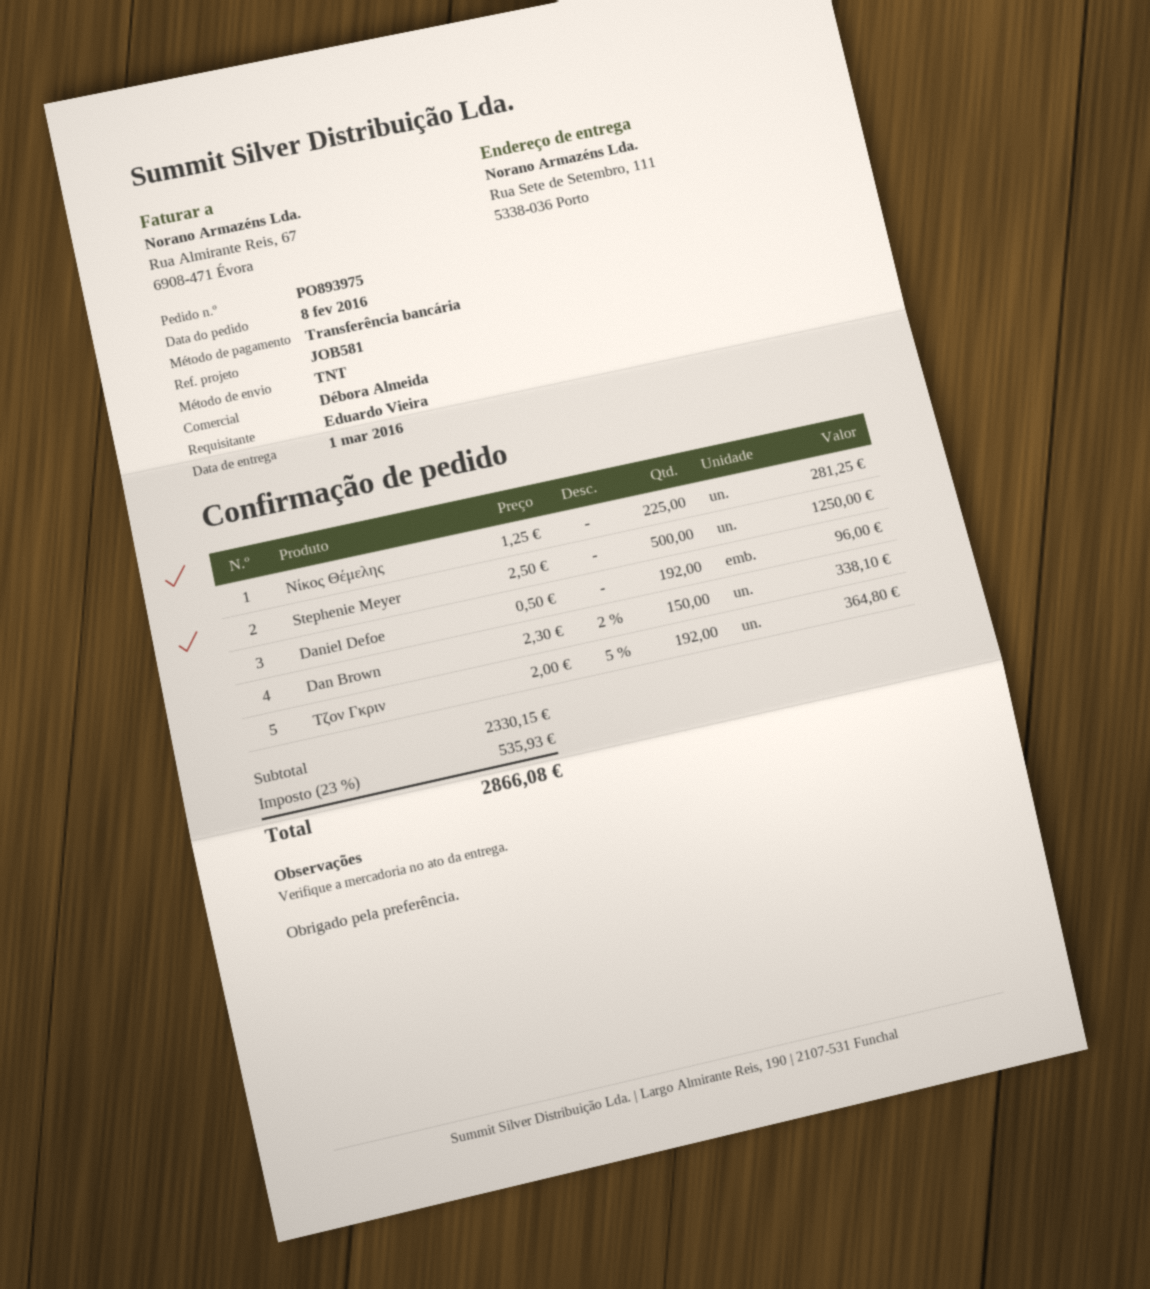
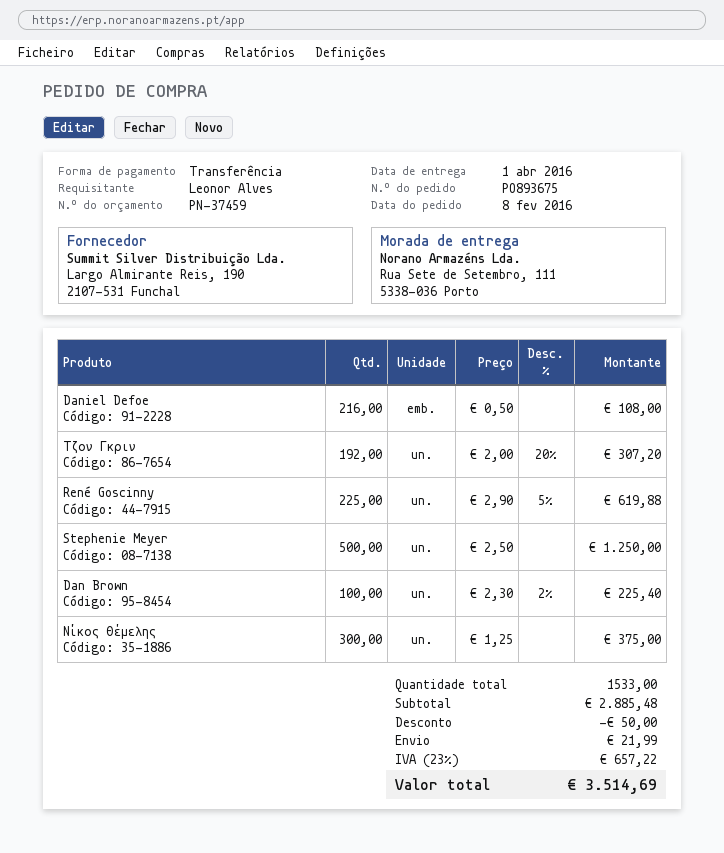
order number: PO893975 -> PO893675
delivery date: 2016-03-01 -> 2016-04-01
ordered by: Eduardo Vieira -> Leonor Alves
Νίκος Θέμελης: 225 x 1.25 = 281.25 -> 300 x 1.25 = 375.00
Daniel Defoe: 192 x 0.50 = 96.00 -> 216 x 0.50 = 108.00
Dan Brown: 150 x 2.30 - 2% = 338.10 -> 100 x 2.30 - 2% = 225.40
Τζον Γκριν: 192 x 2.00 - 5% = 364.80 -> 192 x 2.00 - 20% = 307.20
René Goscinny: none -> 225 x 2.90 - 5% = 619.88
subtotal: 2330.15 -> 2885.48
discount: none -> 50.00
shipping: none -> 21.99
tax: 23% = 535.93 -> 23% = 657.22
total: 2866.08 -> 3514.69

